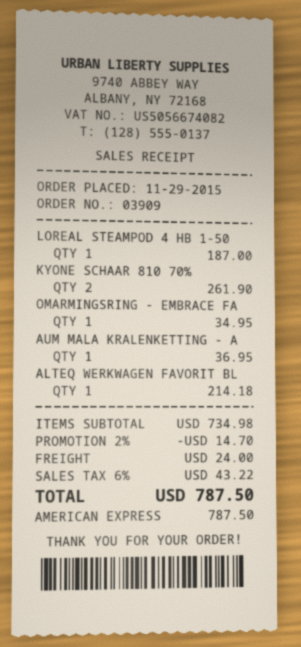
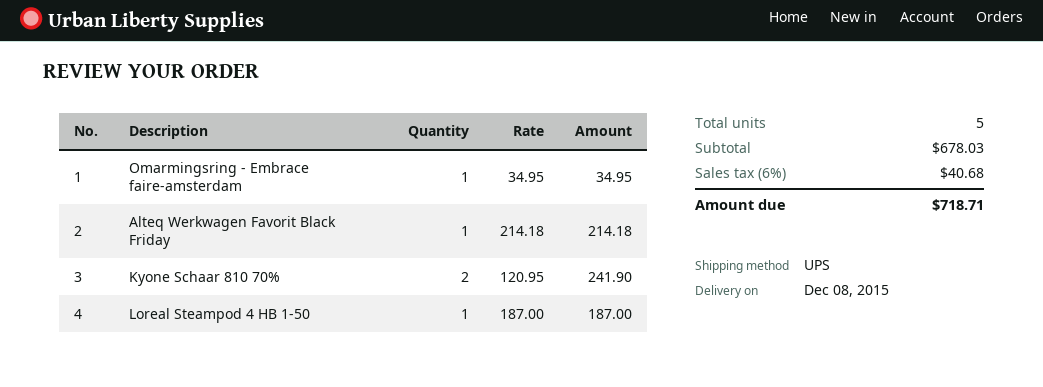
KYONE SCHAAR 810 70%: 2 for 261.90 -> 2 for 241.90
AUM MALA KRALENKETTING - A: 1 for 36.95 -> none
subtotal: 734.98 -> 678.03
discount: 2% = 14.70 -> none
shipping: 24.00 -> none
tax: 6% = 43.22 -> 6% = 40.68
total: 787.50 -> 718.71

